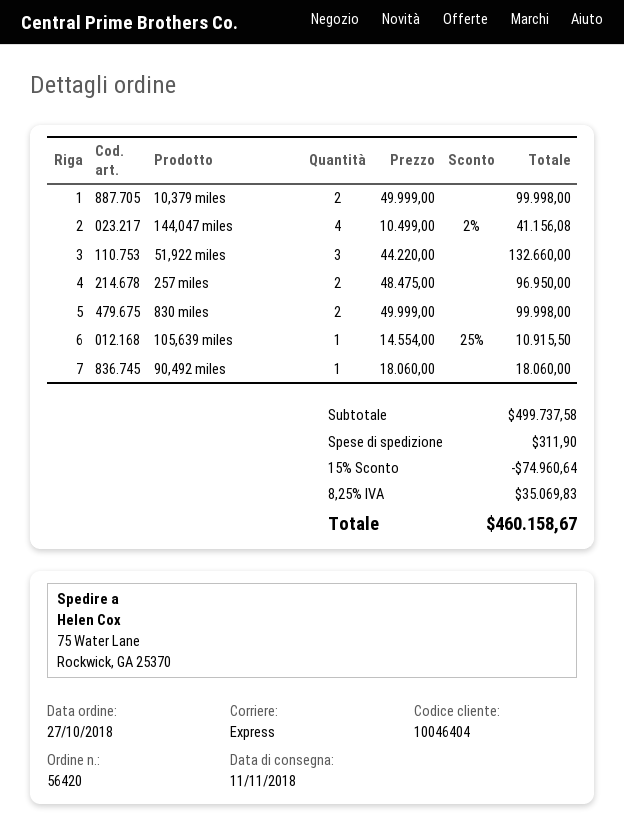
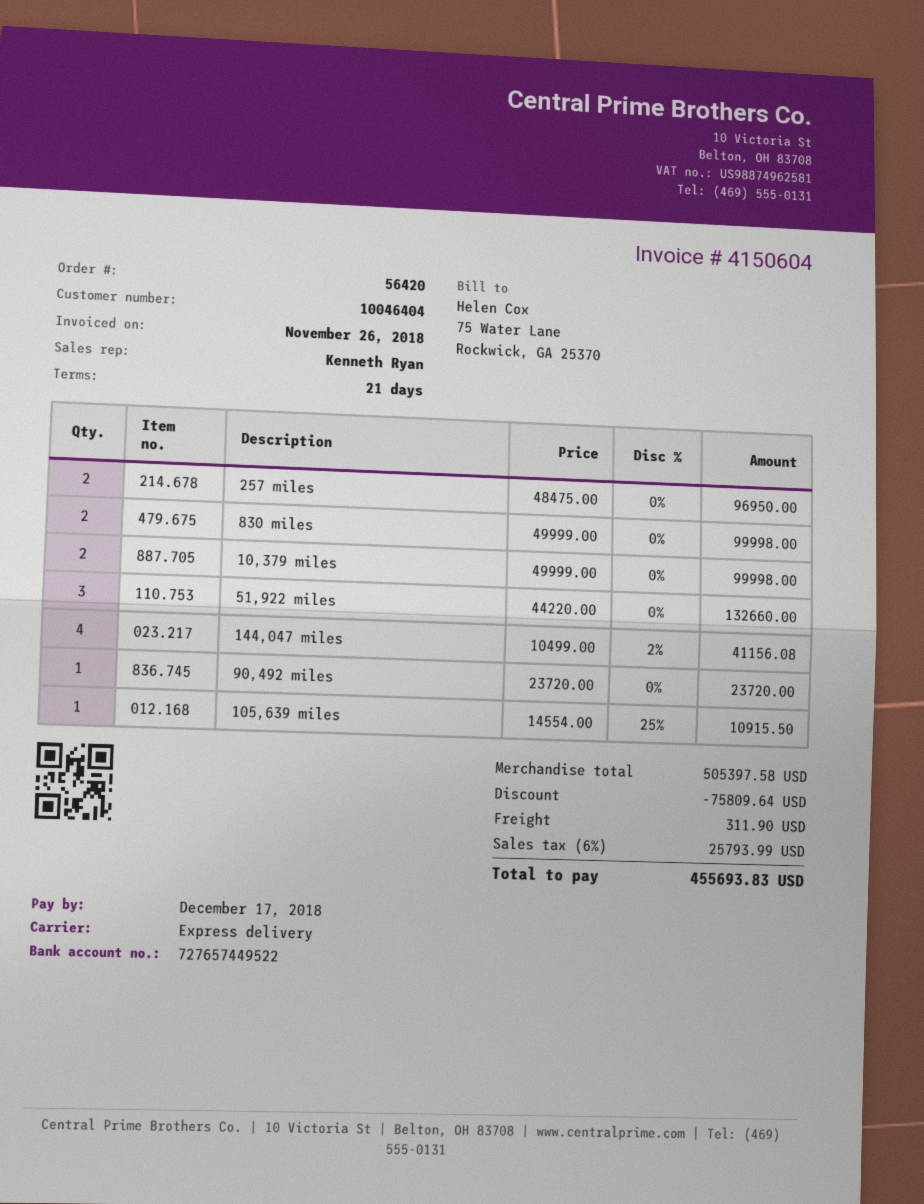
90,492 miles: 1 x 18060.00 = 18060.00 -> 1 x 23720.00 = 23720.00
subtotal: 499737.58 -> 505397.58
discount: 74960.64 -> 75809.64
tax: 8.25% = 35069.83 -> 6% = 25793.99
total: 460158.67 -> 455693.83

